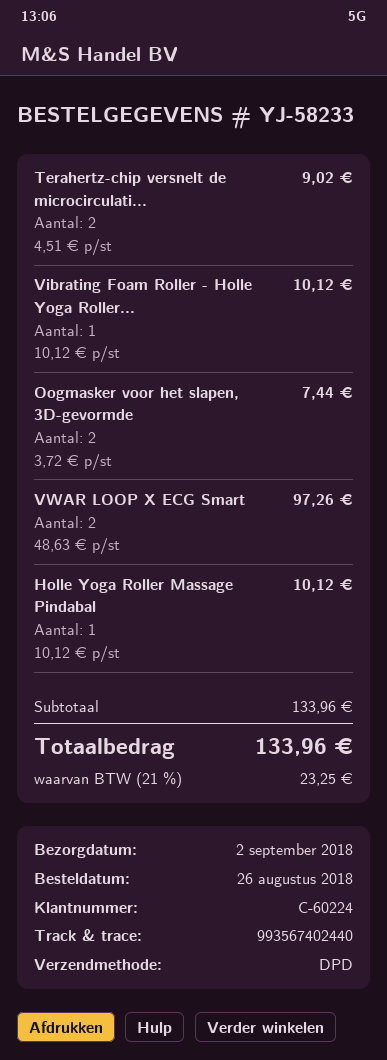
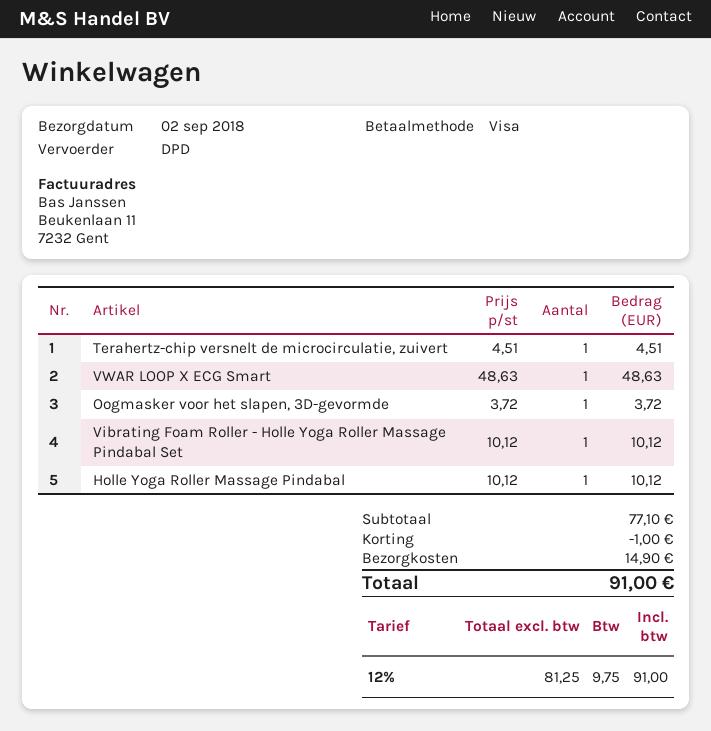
Terahertz-chip versnelt de microcirculati...: 2 x 4.51 = 9.02 -> 1 x 4.51 = 4.51
Oogmasker voor het slapen, 3D-gevormde: 2 x 3.72 = 7.44 -> 1 x 3.72 = 3.72
VWAR LOOP X ECG Smart: 2 x 48.63 = 97.26 -> 1 x 48.63 = 48.63
subtotal: 133.96 -> 77.10
discount: none -> 1.00
shipping: none -> 14.90
tax: 21% = 23.25 -> 12% = 9.75
total: 133.96 -> 91.00

